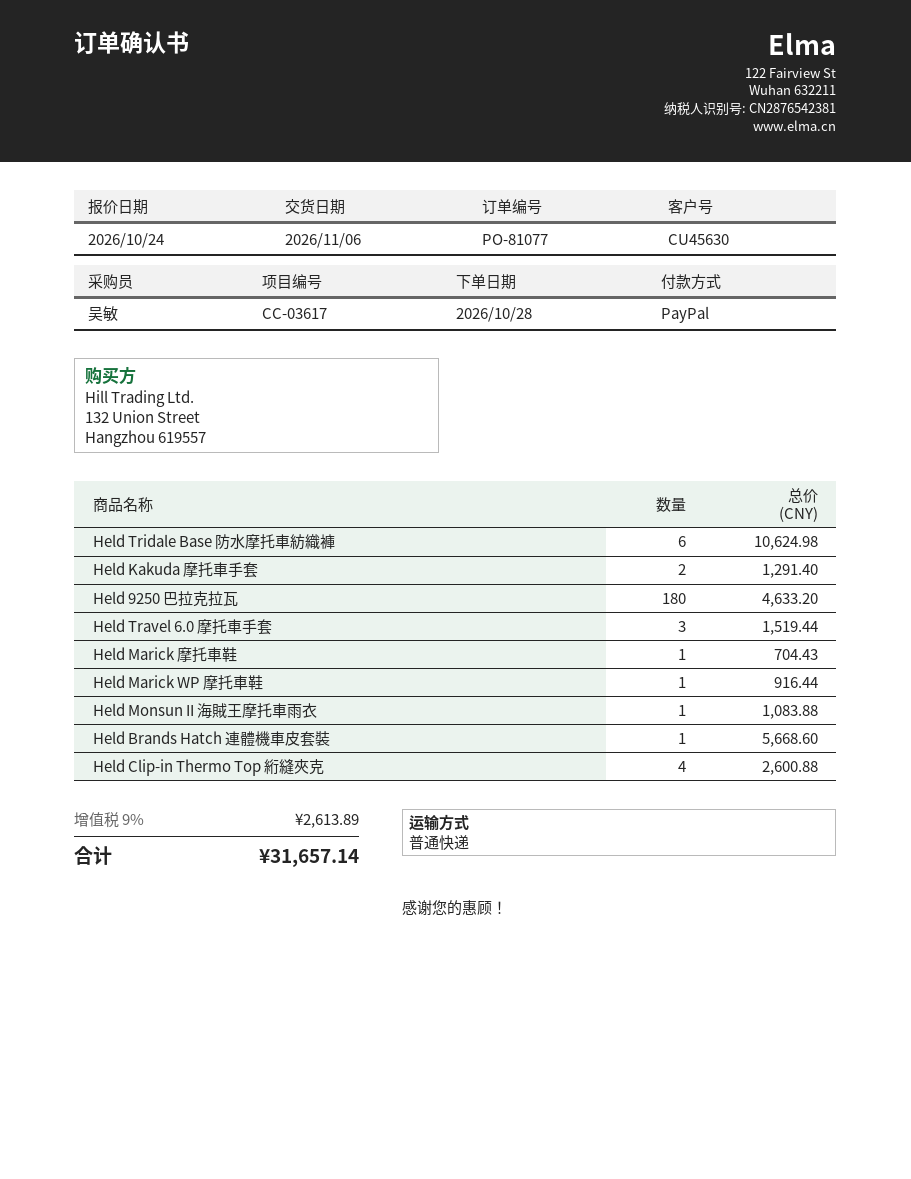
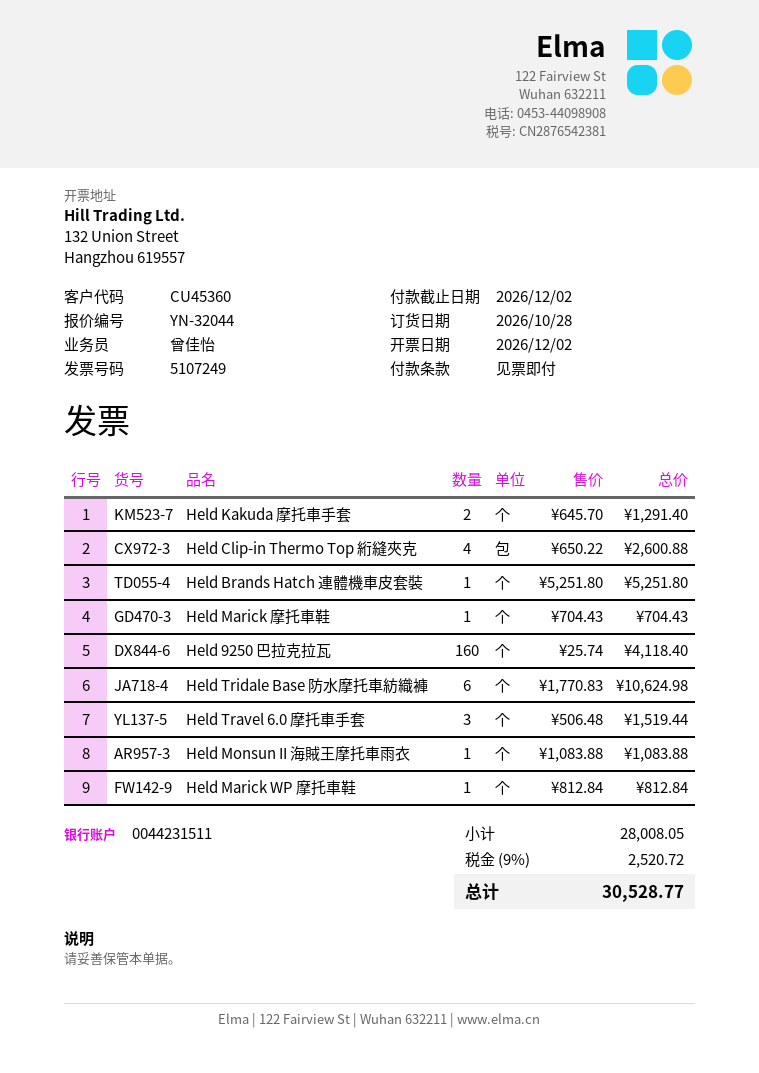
customer number: CU45630 -> CU45360
Held 9250 巴拉克拉瓦: 180 for 4633.20 -> 160 for 4118.40
Held Marick WP 摩托車鞋: 1 for 916.44 -> 1 for 812.84
Held Brands Hatch 連體機車皮套裝: 1 for 5668.60 -> 1 for 5251.80
tax: 9% = 2613.89 -> 9% = 2520.72
total: 31657.14 -> 30528.77

